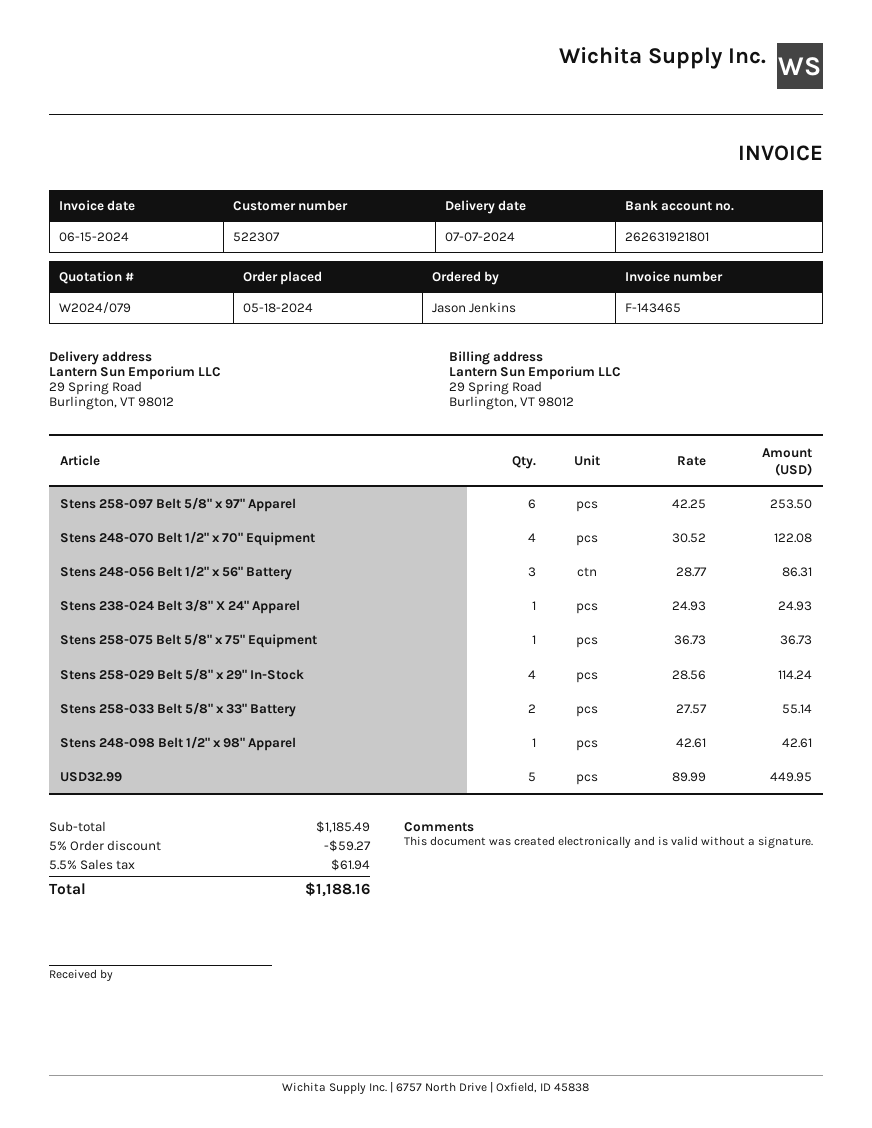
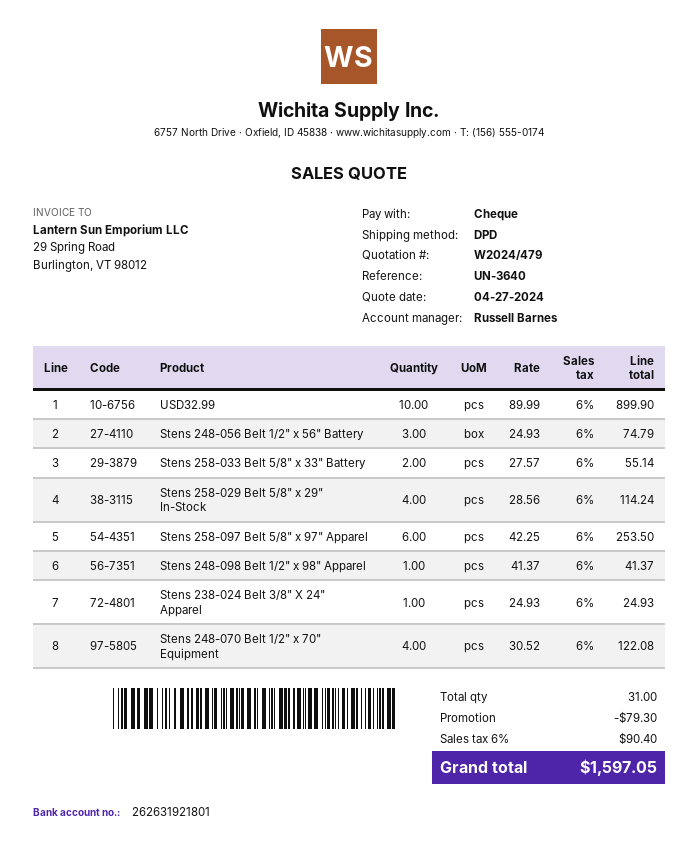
quote number: W2024/079 -> W2024/479
Stens 248-056 Belt 1/2" x 56" Battery: 3 x 28.77 = 86.31 -> 3 x 24.93 = 74.79
Stens 258-075 Belt 5/8" x 75" Equipment: 1 x 36.73 = 36.73 -> none
Stens 248-098 Belt 1/2" x 98" Apparel: 1 x 42.61 = 42.61 -> 1 x 41.37 = 41.37
USD32.99: 5 x 89.99 = 449.95 -> 10 x 89.99 = 899.90
discount: 59.27 -> 79.30
tax: 5.5% = 61.94 -> 6% = 90.40
total: 1188.16 -> 1597.05

